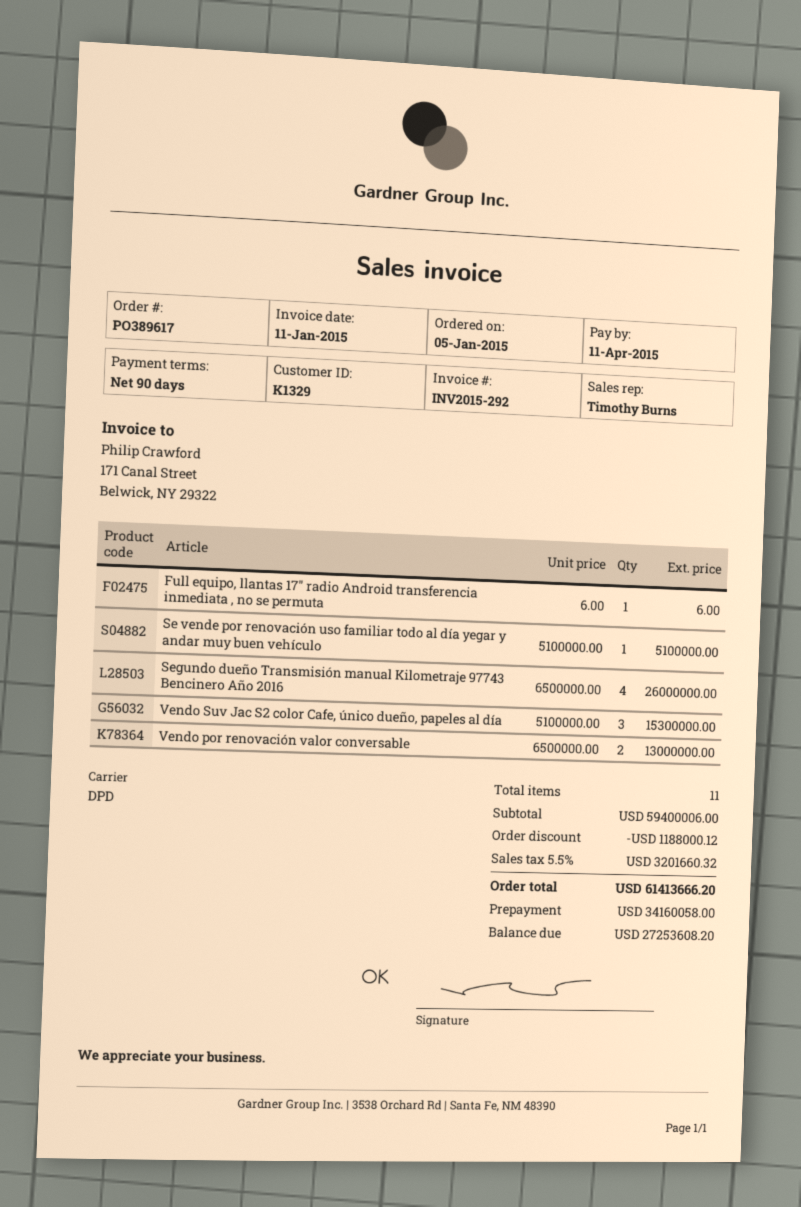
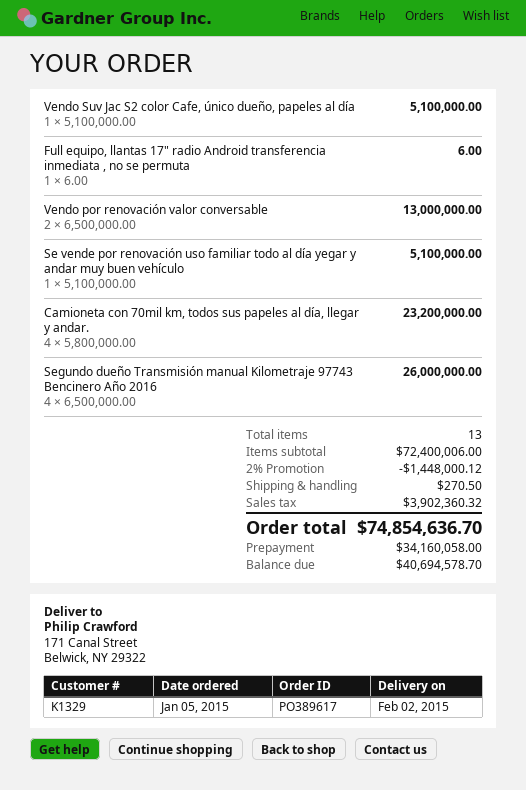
Vendo Suv Jac S2 color Cafe, único dueño, papeles al día: 3 x 5100000.00 = 15300000.00 -> 1 x 5100000.00 = 5100000.00
Camioneta con 70mil km, todos sus papeles al día, llegar y andar.: none -> 4 x 5800000.00 = 23200000.00
total quantity: 11 -> 13
subtotal: 59400006.00 -> 72400006.00
discount: 1188000.12 -> 1448000.12
shipping: none -> 270.50
tax: 3201660.32 -> 3902360.32
total: 61413666.20 -> 74854636.70
balance: 27253608.20 -> 40694578.70

